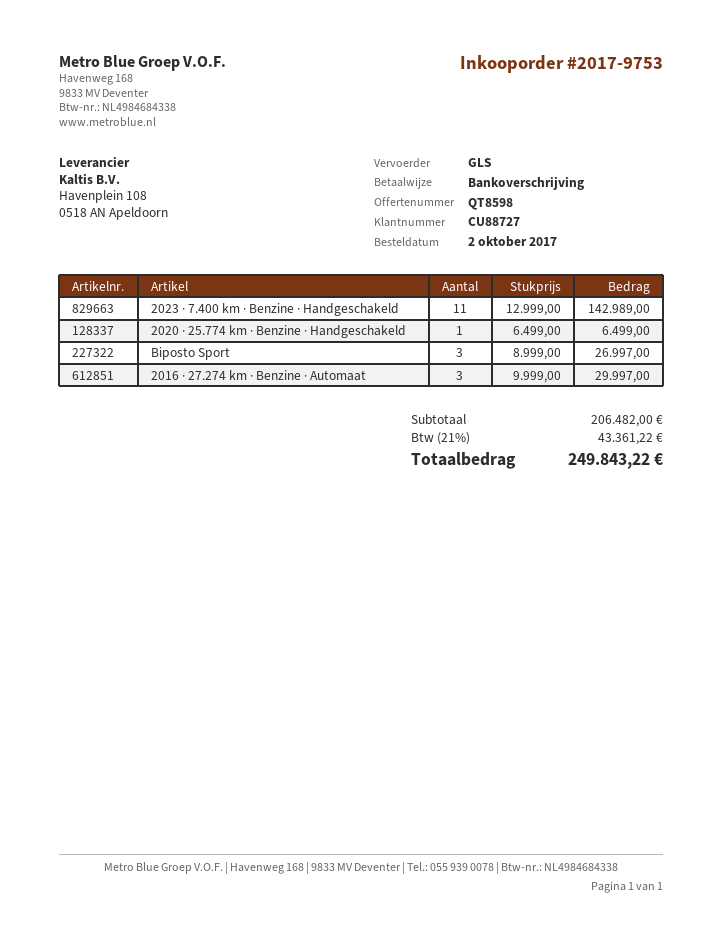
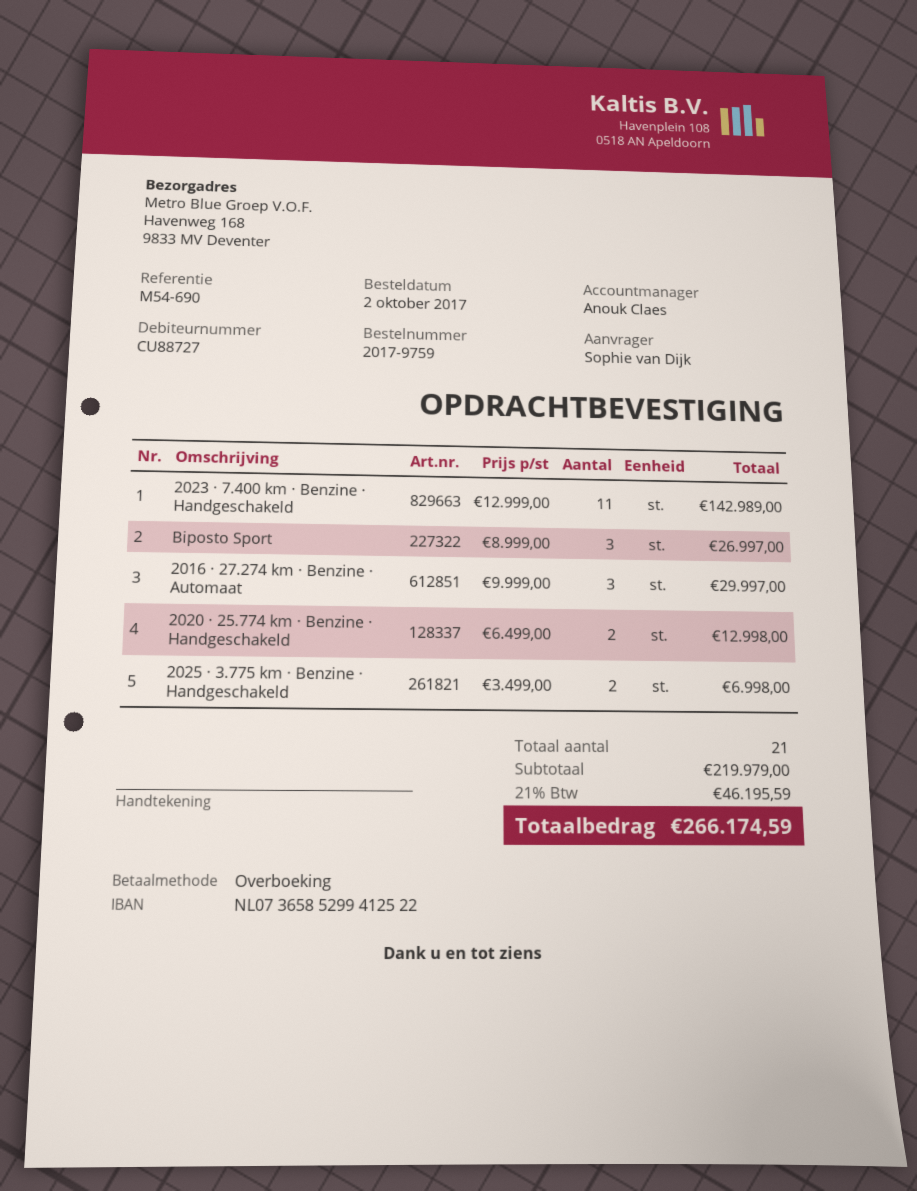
order number: 2017-9753 -> 2017-9759
2020 · 25.774 km · Benzine · Handgeschakeld: 1 x 6499.00 = 6499.00 -> 2 x 6499.00 = 12998.00
2025 · 3.775 km · Benzine · Handgeschakeld: none -> 2 x 3499.00 = 6998.00
subtotal: 206482.00 -> 219979.00
tax: 21% = 43361.22 -> 21% = 46195.59
total: 249843.22 -> 266174.59

